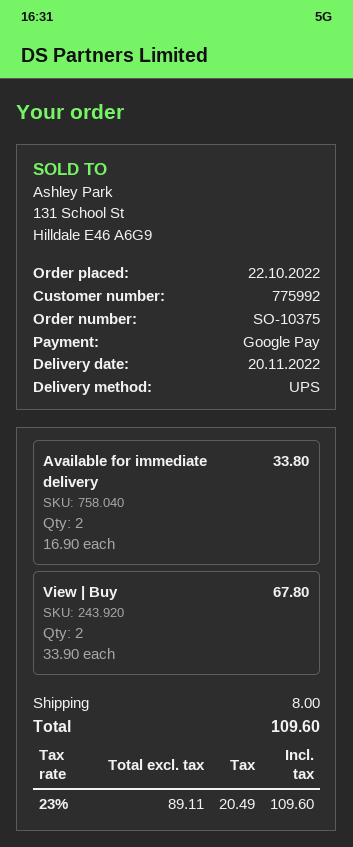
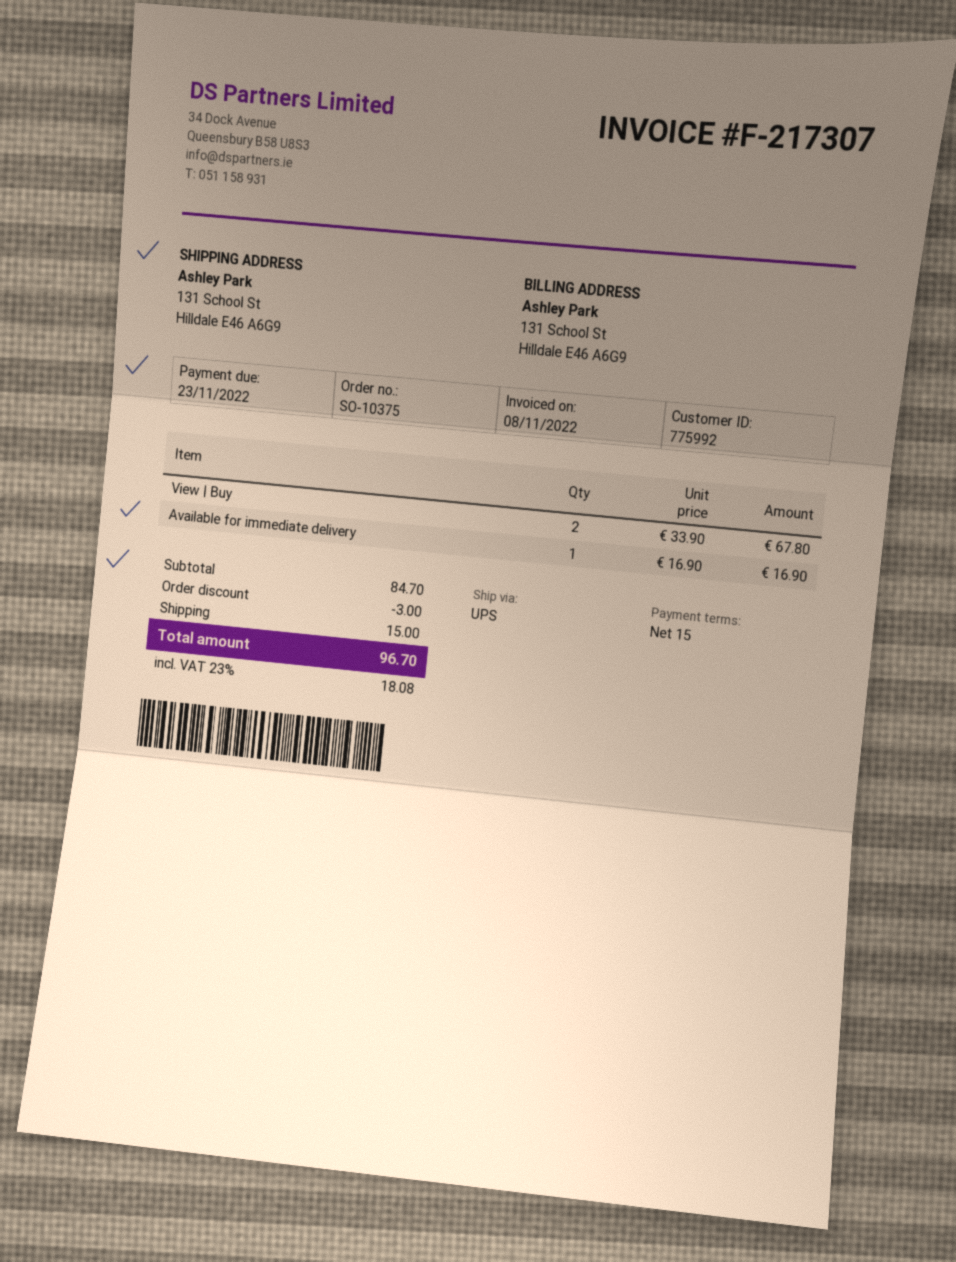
Available for immediate delivery: 2 x 16.90 = 33.80 -> 1 x 16.90 = 16.90
discount: none -> 3.00
shipping: 8.00 -> 15.00
tax: 23% = 20.49 -> 23% = 18.08
total: 109.60 -> 96.70

